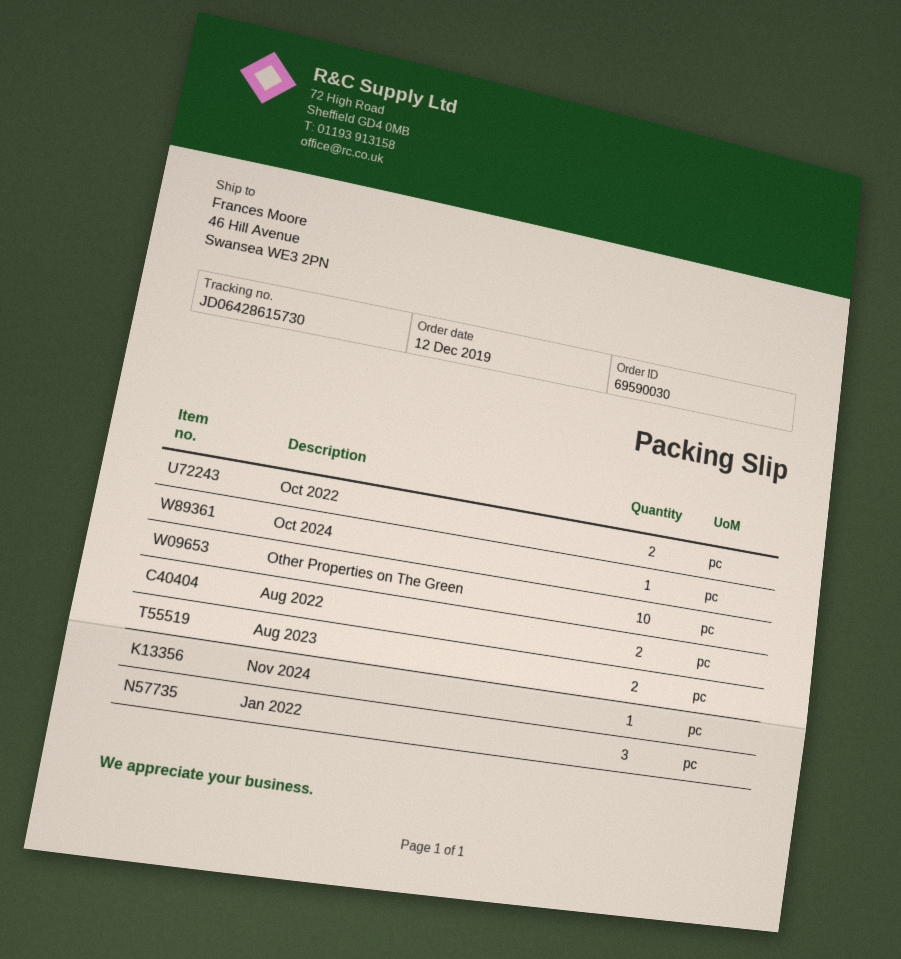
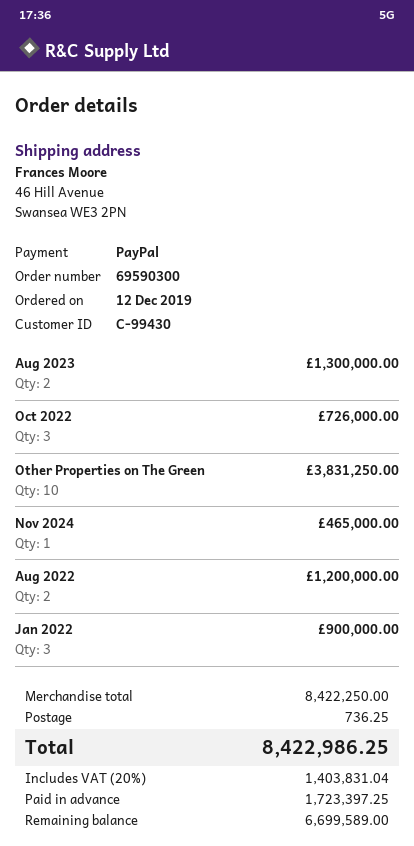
order number: 69590030 -> 69590300
Oct 2022: 2 -> 3
Oct 2024: 1 -> none

